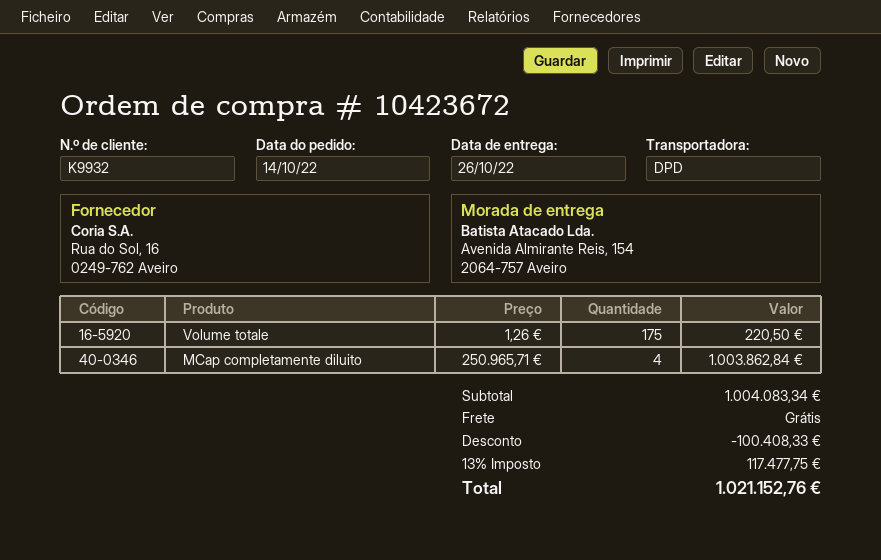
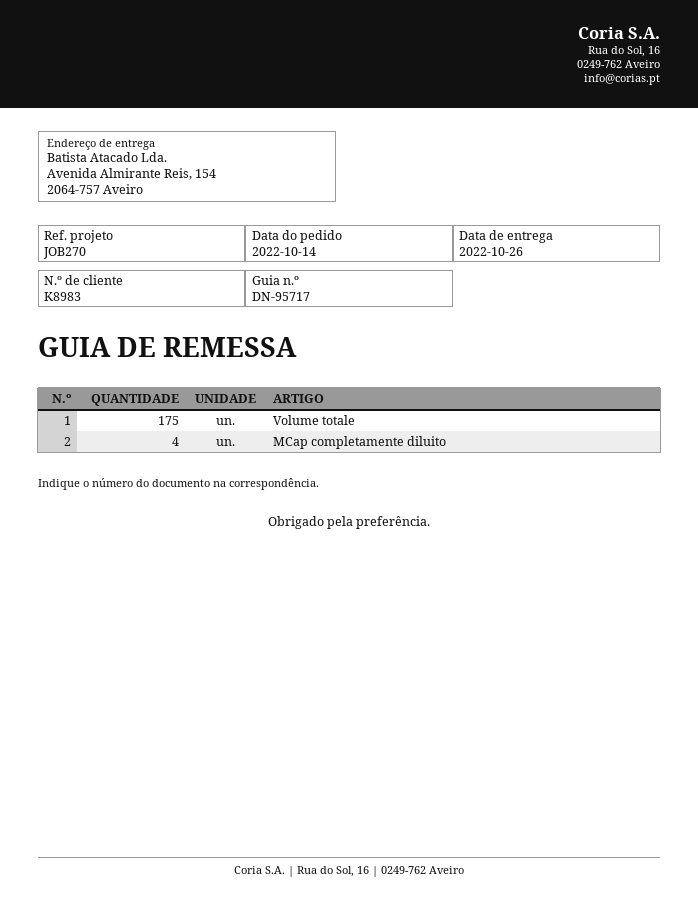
customer number: K9932 -> K8983

